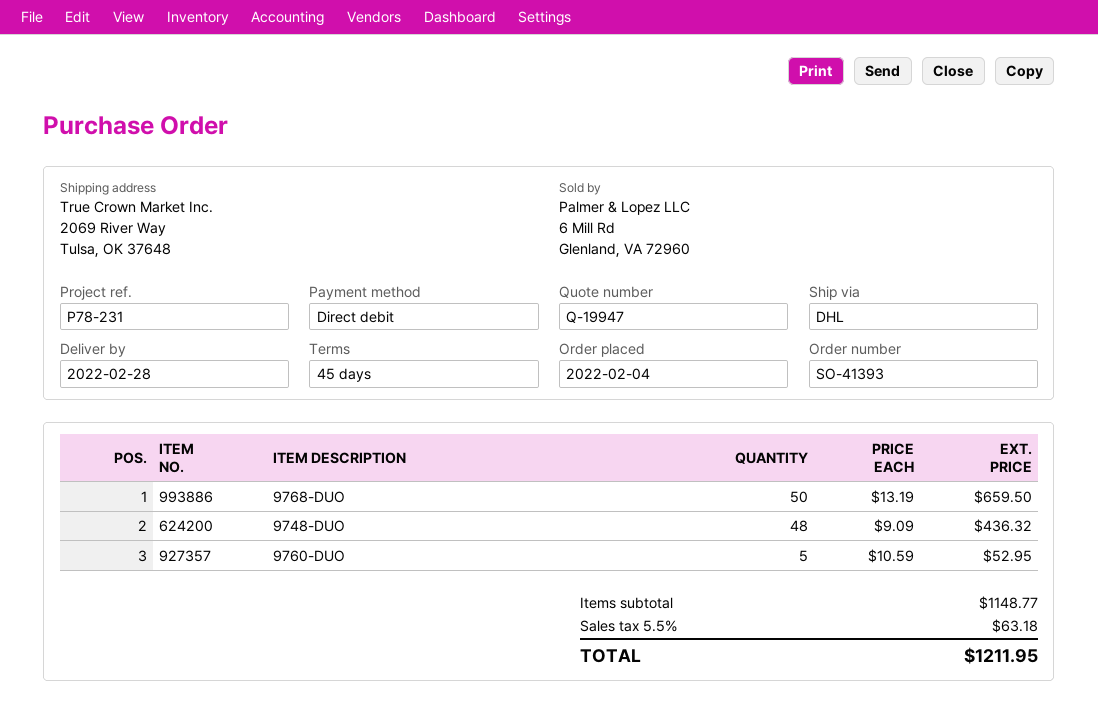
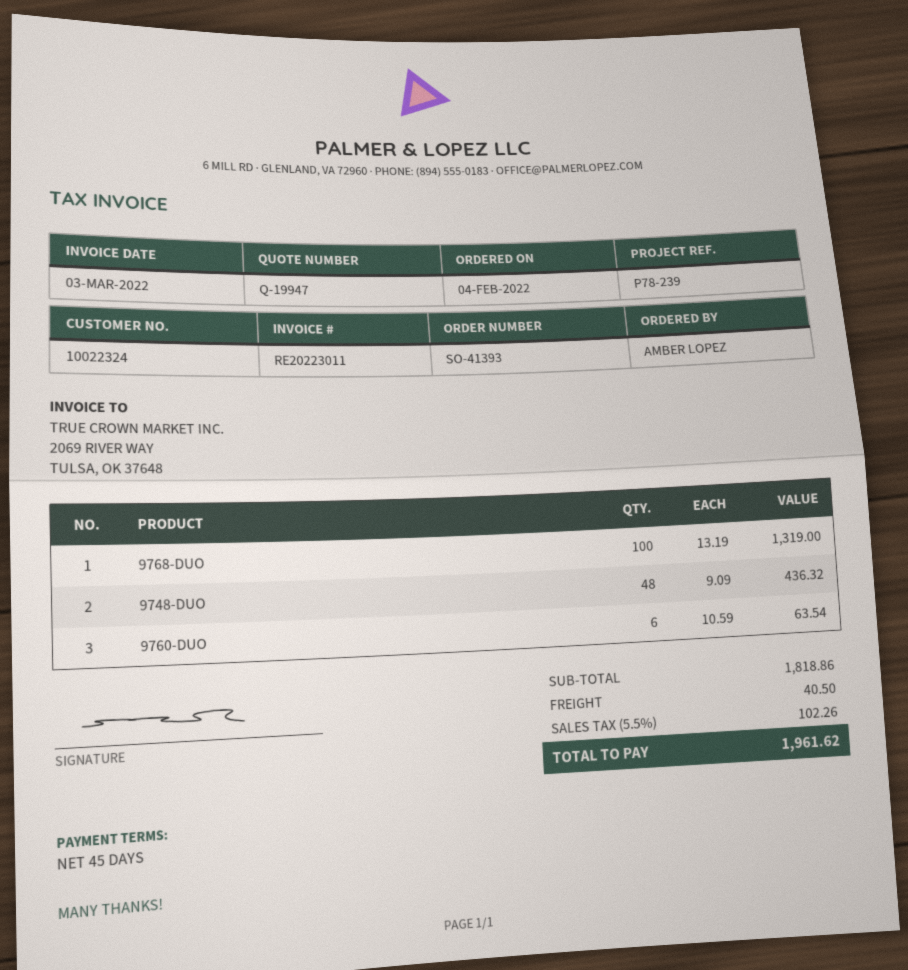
reference: P78-231 -> P78-239
9768-DUO: 50 x 13.19 = 659.50 -> 100 x 13.19 = 1319.00
9760-DUO: 5 x 10.59 = 52.95 -> 6 x 10.59 = 63.54
subtotal: 1148.77 -> 1818.86
shipping: none -> 40.50
tax: 5.5% = 63.18 -> 5.5% = 102.26
total: 1211.95 -> 1961.62

